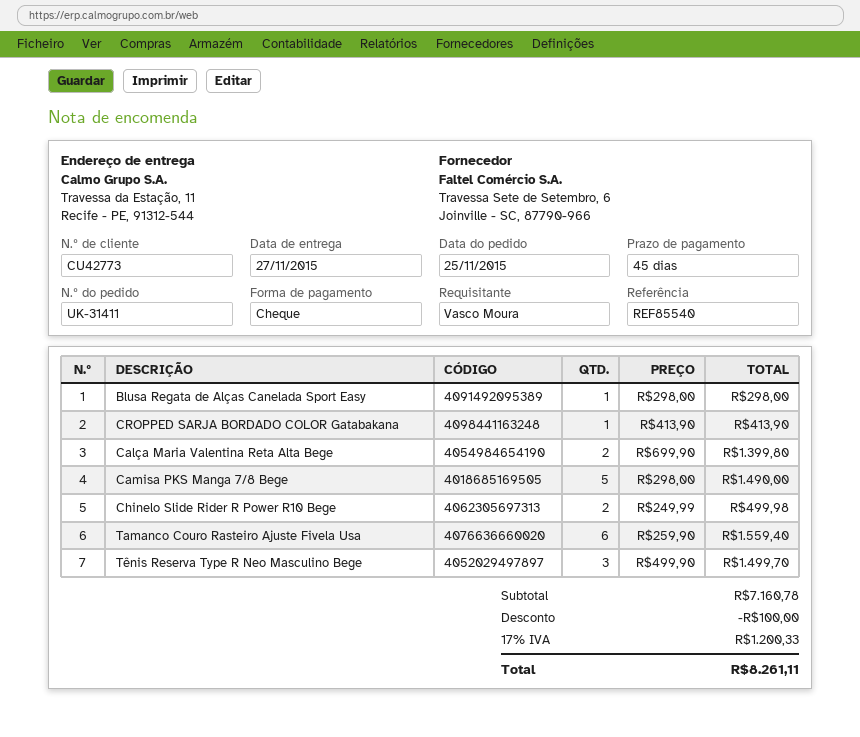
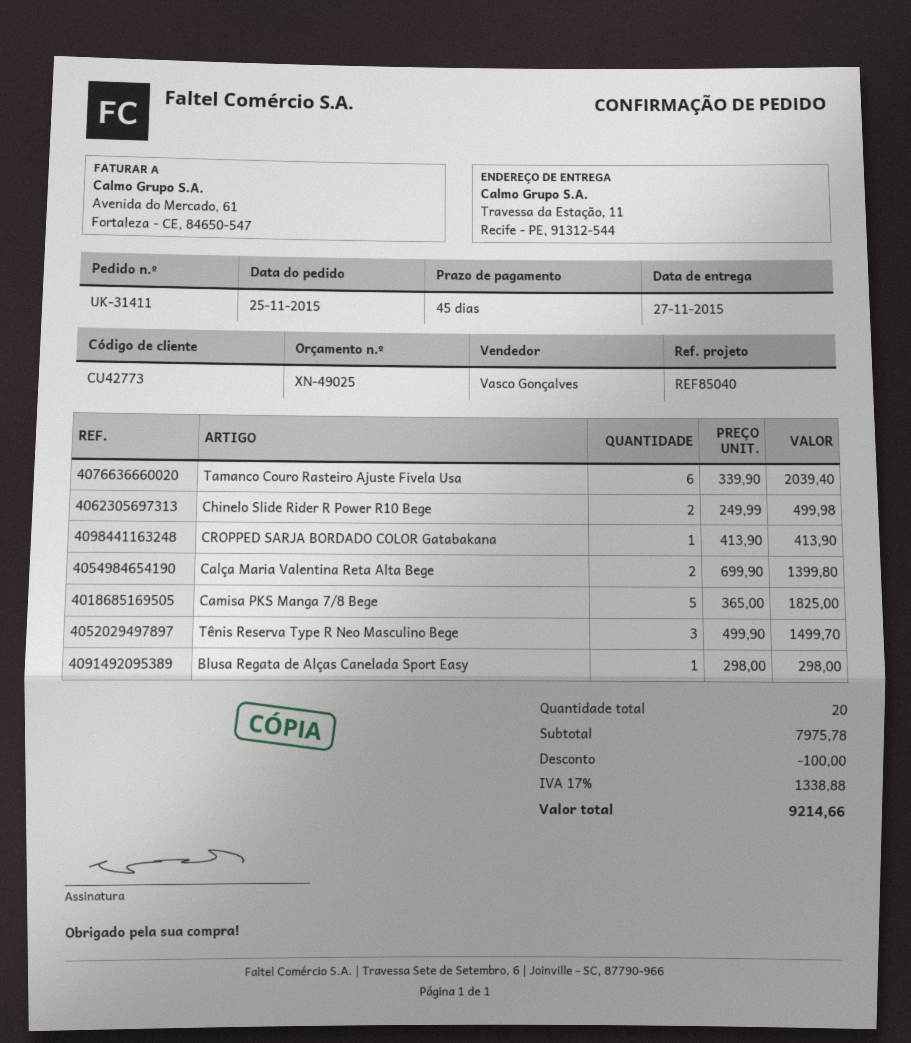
reference: REF85540 -> REF85040
Camisa PKS Manga 7/8 Bege: 5 x 298.00 = 1490.00 -> 5 x 365.00 = 1825.00
Tamanco Couro Rasteiro Ajuste Fivela Usa: 6 x 259.90 = 1559.40 -> 6 x 339.90 = 2039.40
subtotal: 7160.78 -> 7975.78
tax: 17% = 1200.33 -> 17% = 1338.88
total: 8261.11 -> 9214.66

